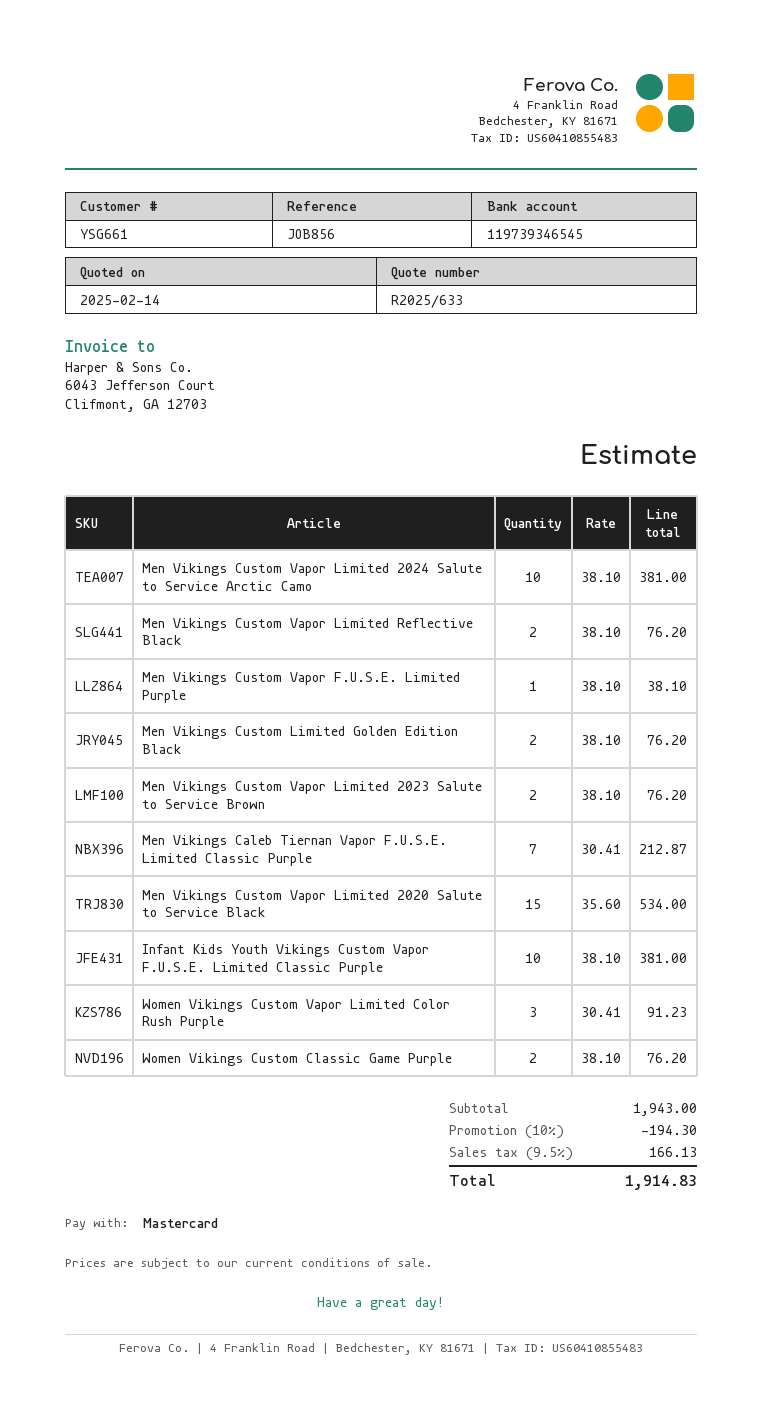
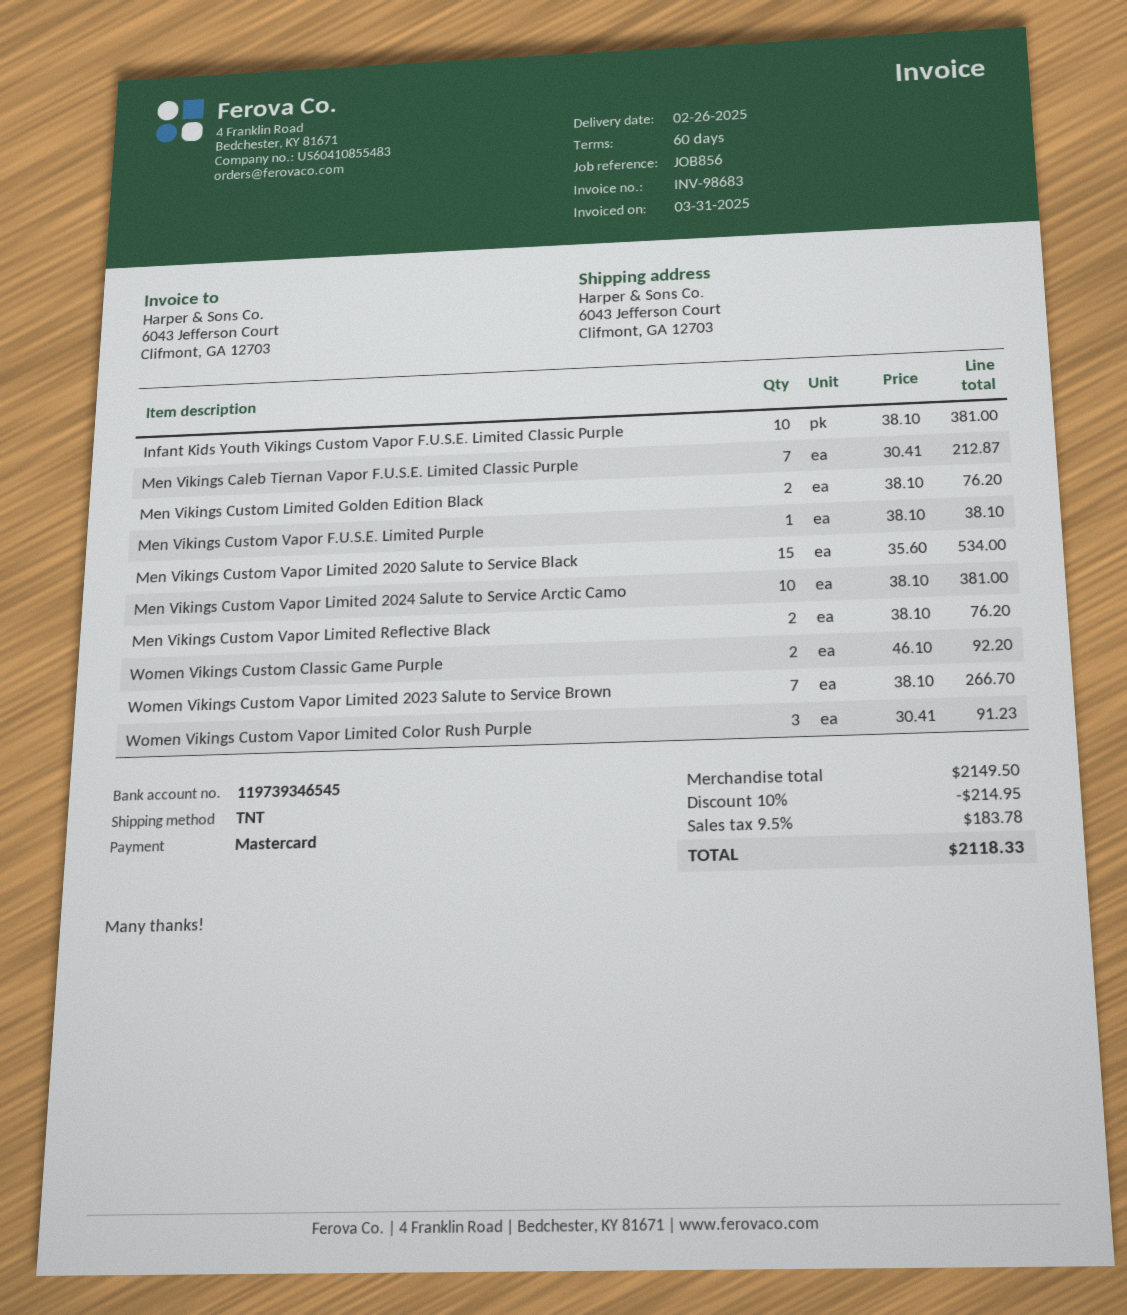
Men Vikings Custom Vapor Limited 2023 Salute to Service Brown: 2 x 38.10 = 76.20 -> none
Women Vikings Custom Classic Game Purple: 2 x 38.10 = 76.20 -> 2 x 46.10 = 92.20
Women Vikings Custom Vapor Limited 2023 Salute to Service Brown: none -> 7 x 38.10 = 266.70
subtotal: 1943.00 -> 2149.50
discount: 10% = 194.30 -> 10% = 214.95
tax: 9.5% = 166.13 -> 9.5% = 183.78
total: 1914.83 -> 2118.33

